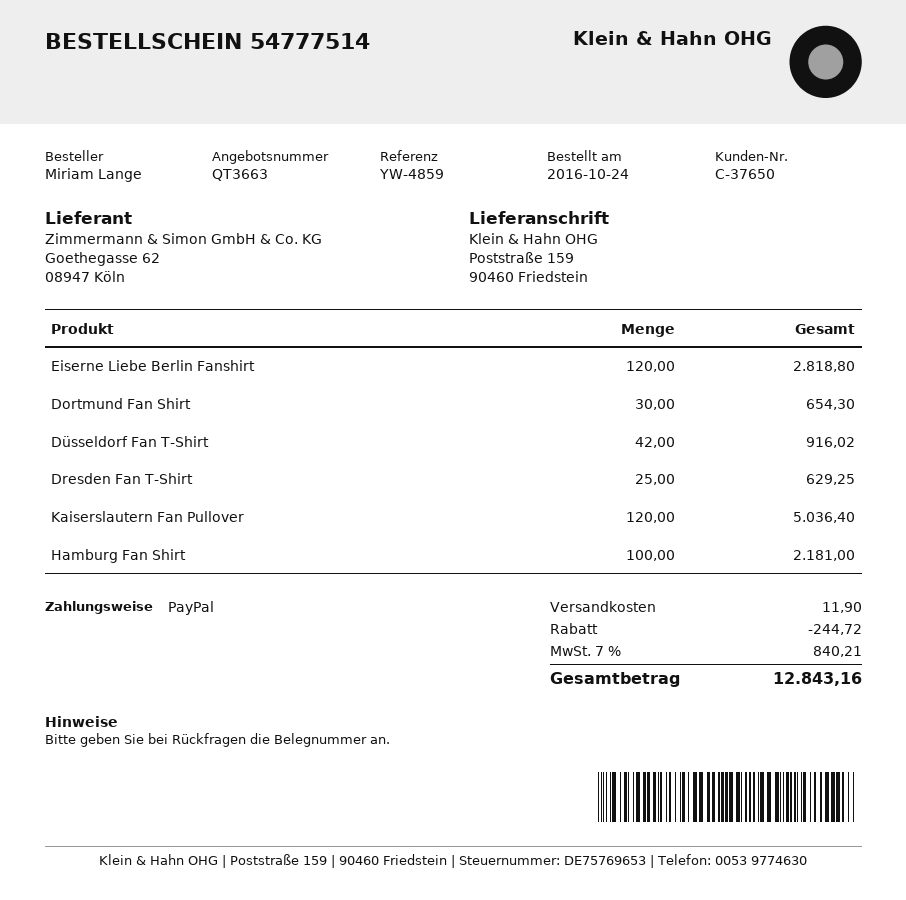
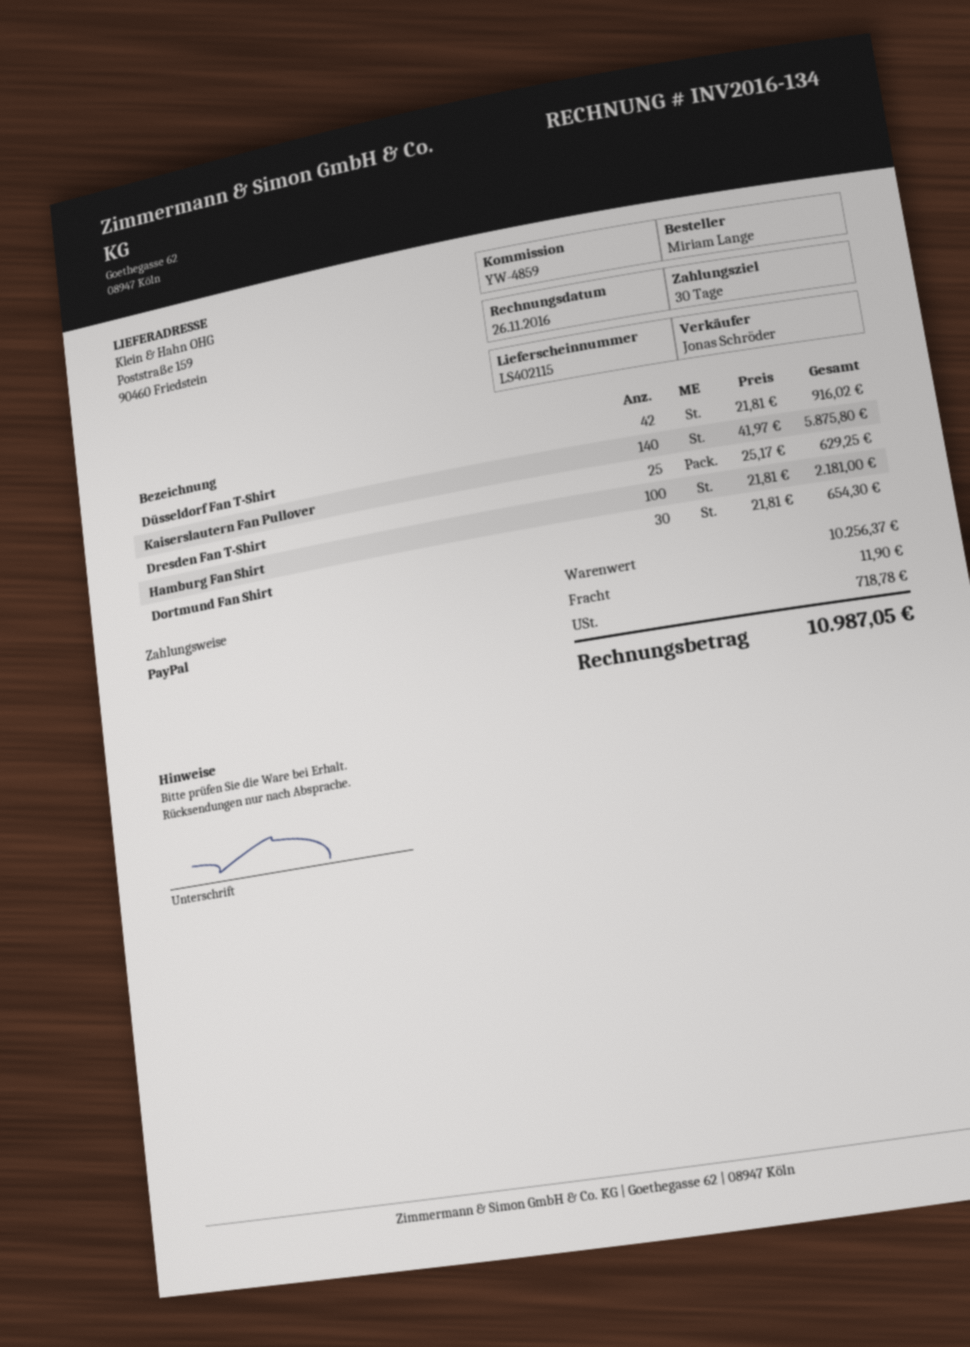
Eiserne Liebe Berlin Fanshirt: 120 for 2818.80 -> none
Kaiserslautern Fan Pullover: 120 for 5036.40 -> 140 for 5875.80
discount: 244.72 -> none
tax: 840.21 -> 718.78
total: 12843.16 -> 10987.05

